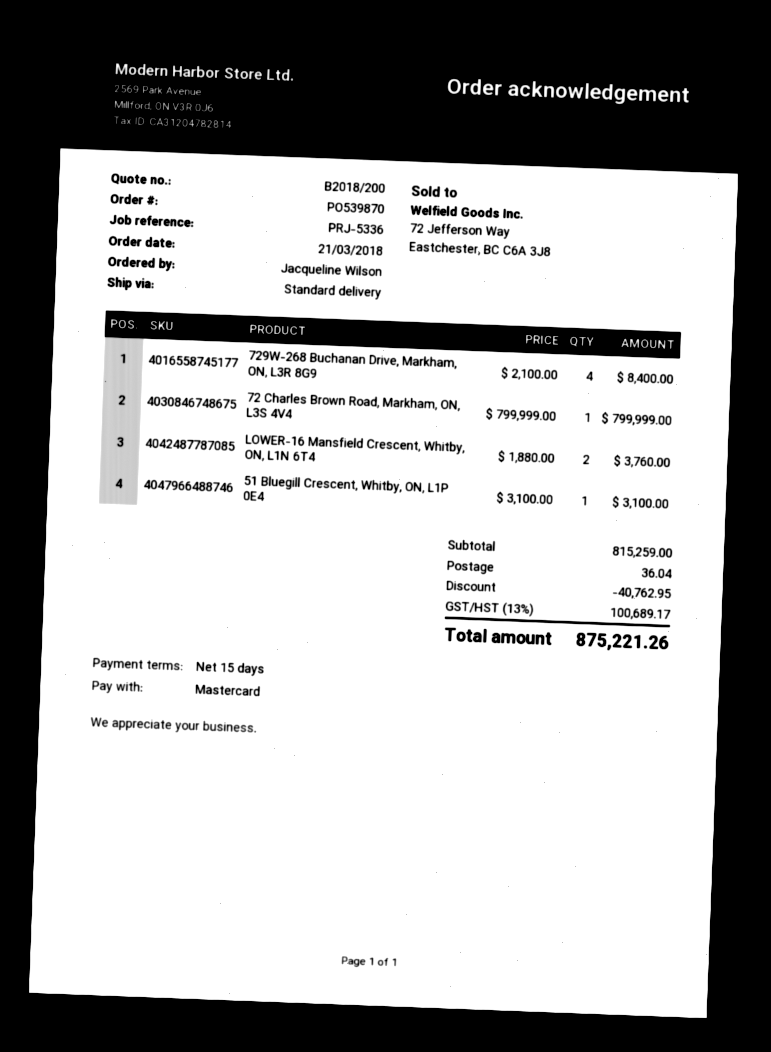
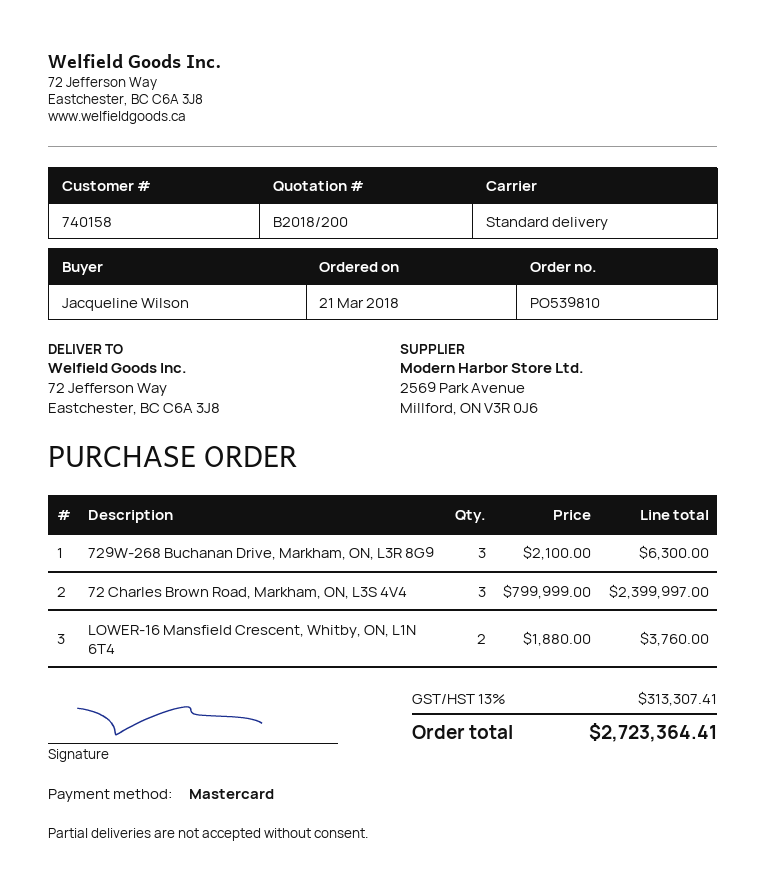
order number: PO539870 -> PO539810
729W-268 Buchanan Drive, Markham, ON, L3R 8G9: 4 x 2100.00 = 8400.00 -> 3 x 2100.00 = 6300.00
72 Charles Brown Road, Markham, ON, L3S 4V4: 1 x 799999.00 = 799999.00 -> 3 x 799999.00 = 2399997.00
51 Bluegill Crescent, Whitby, ON, L1P 0E4: 1 x 3100.00 = 3100.00 -> none
discount: 40762.95 -> none
shipping: 36.04 -> none
tax: 13% = 100689.17 -> 13% = 313307.41
total: 875221.26 -> 2723364.41

